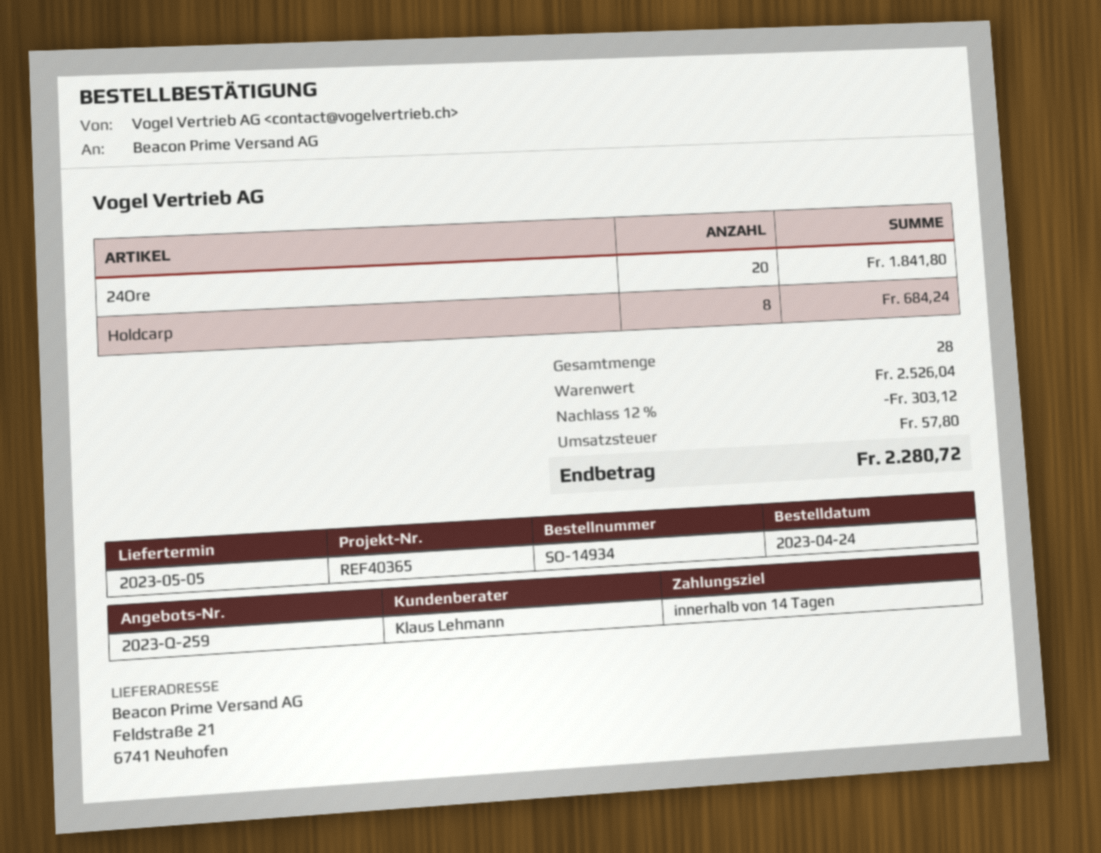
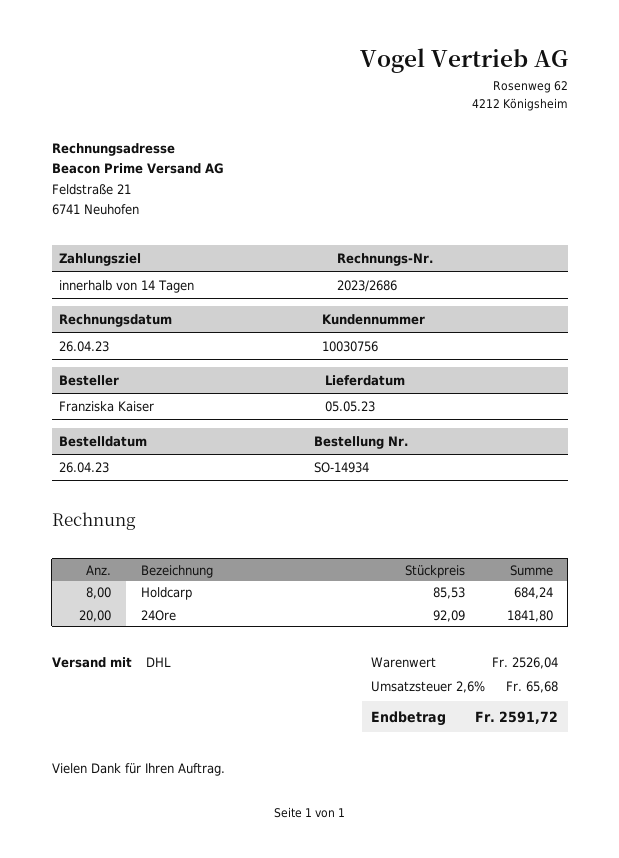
order date: 2023-04-24 -> 2023-04-26
discount: 12% = 303.12 -> none
tax: 57.80 -> 65.68
total: 2280.72 -> 2591.72

